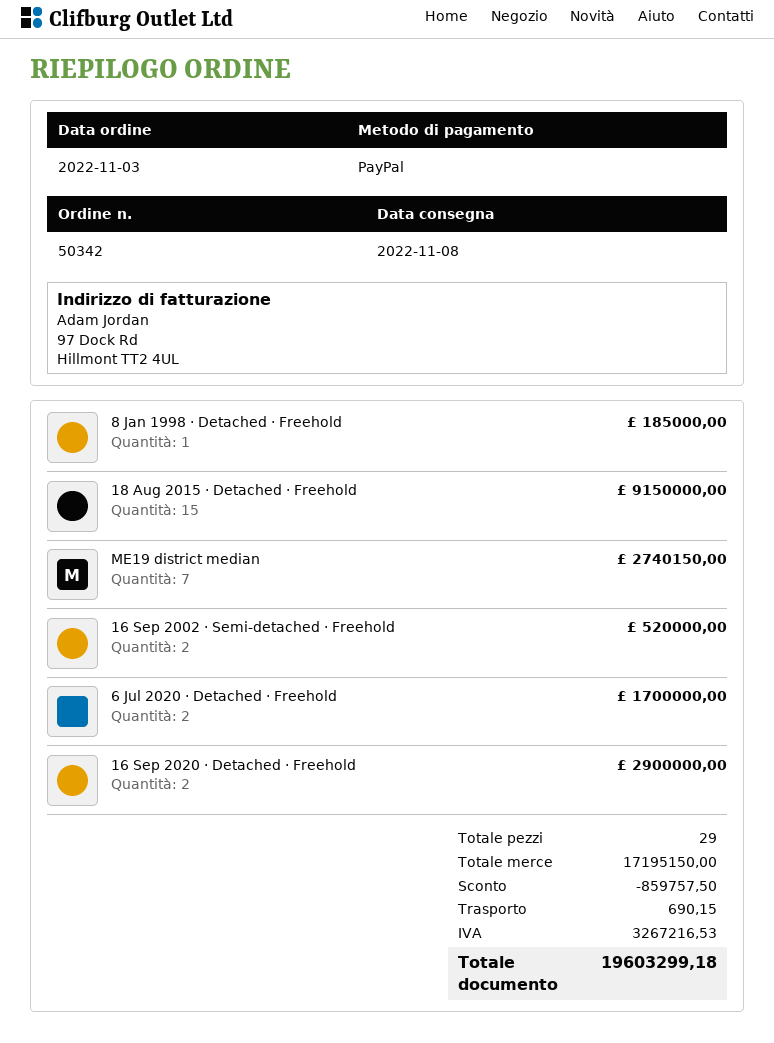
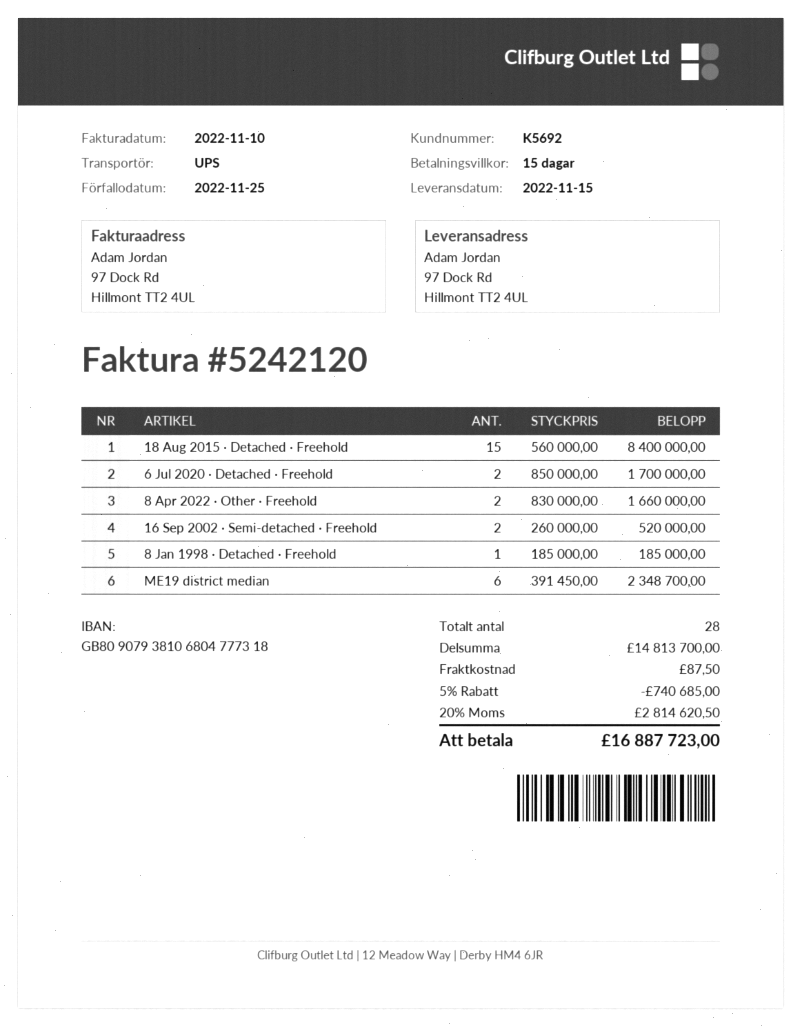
delivery date: 2022-11-08 -> 2022-11-15
18 Aug 2015 · Detached · Freehold: 15 for 9150000.00 -> 15 for 8400000.00
ME19 district median: 7 for 2740150.00 -> 6 for 2348700.00
16 Sep 2020 · Detached · Freehold: 2 for 2900000.00 -> none
8 Apr 2022 · Other · Freehold: none -> 2 for 1660000.00
total quantity: 29 -> 28
subtotal: 17195150.00 -> 14813700.00
discount: 859757.50 -> 740685.00
shipping: 690.15 -> 87.50
tax: 3267216.53 -> 2814620.50
total: 19603299.18 -> 16887723.00

